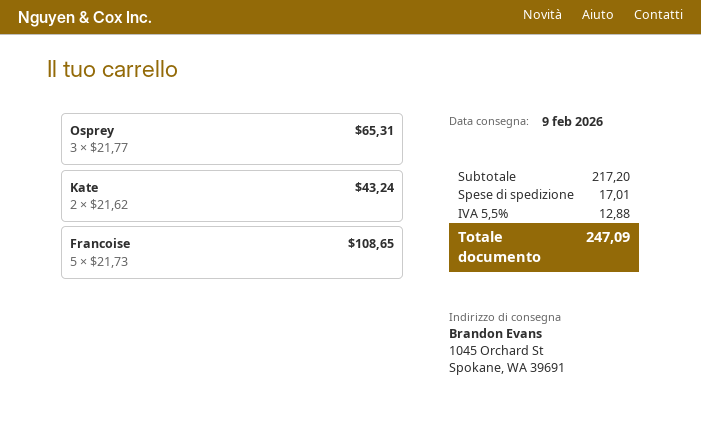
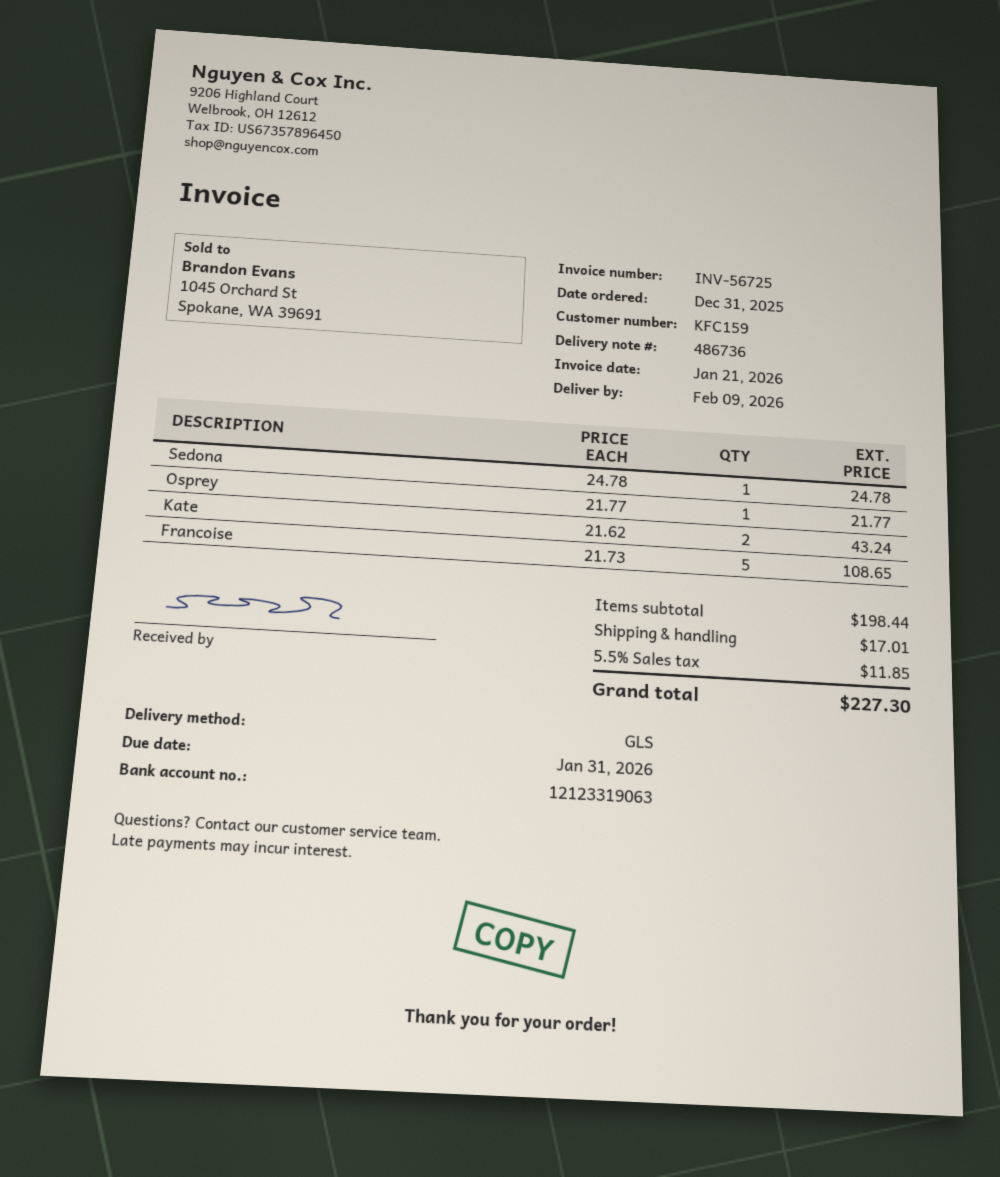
Osprey: 3 x 21.77 = 65.31 -> 1 x 21.77 = 21.77
Sedona: none -> 1 x 24.78 = 24.78
subtotal: 217.20 -> 198.44
tax: 5.5% = 12.88 -> 5.5% = 11.85
total: 247.09 -> 227.30

